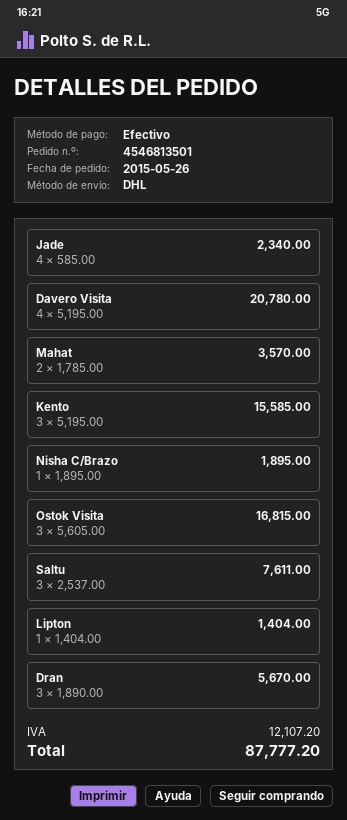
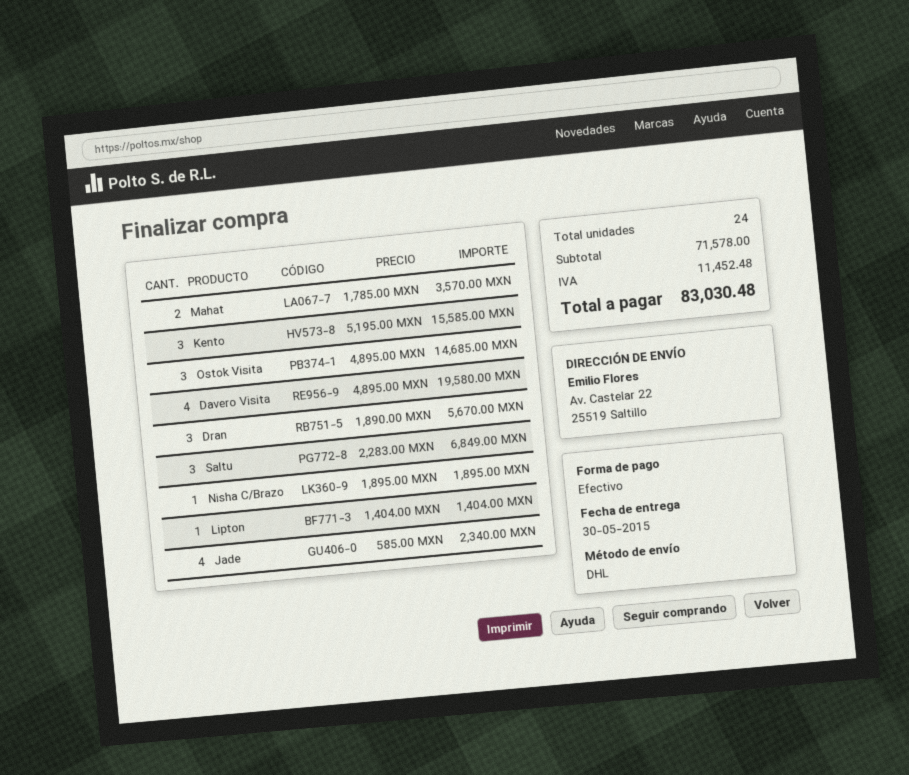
Davero Visita: 4 x 5195.00 = 20780.00 -> 4 x 4895.00 = 19580.00
Ostok Visita: 3 x 5605.00 = 16815.00 -> 3 x 4895.00 = 14685.00
Saltu: 3 x 2537.00 = 7611.00 -> 3 x 2283.00 = 6849.00
tax: 12107.20 -> 11452.48
total: 87777.20 -> 83030.48

